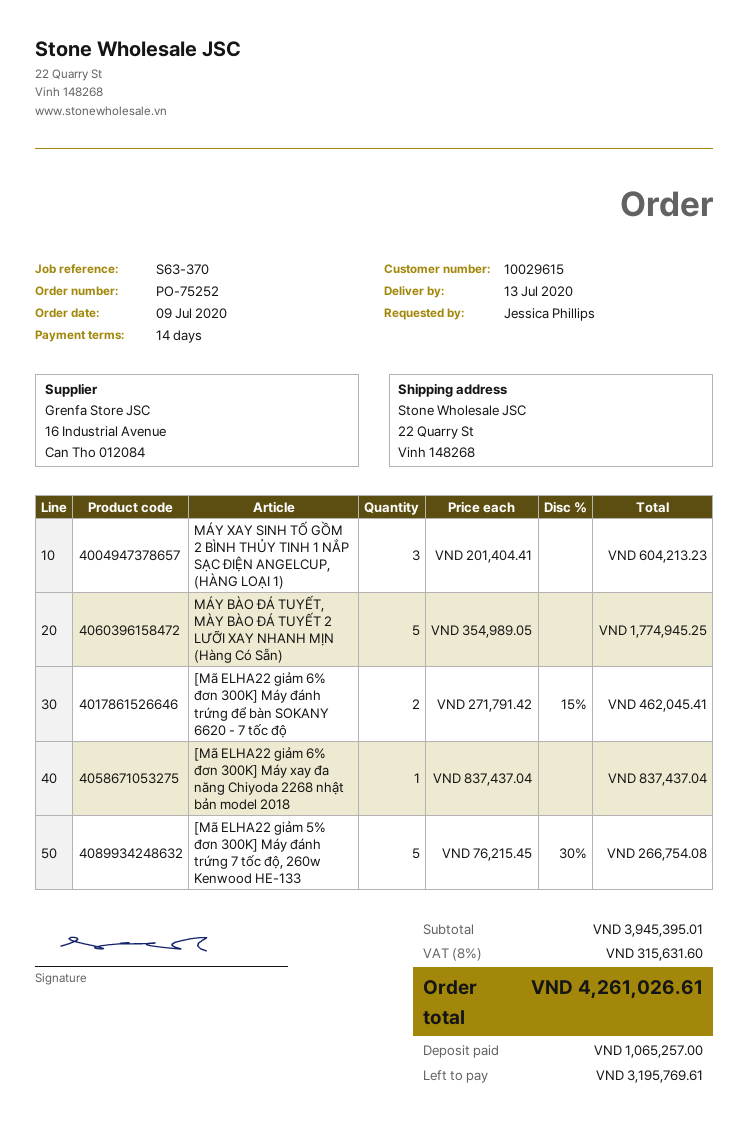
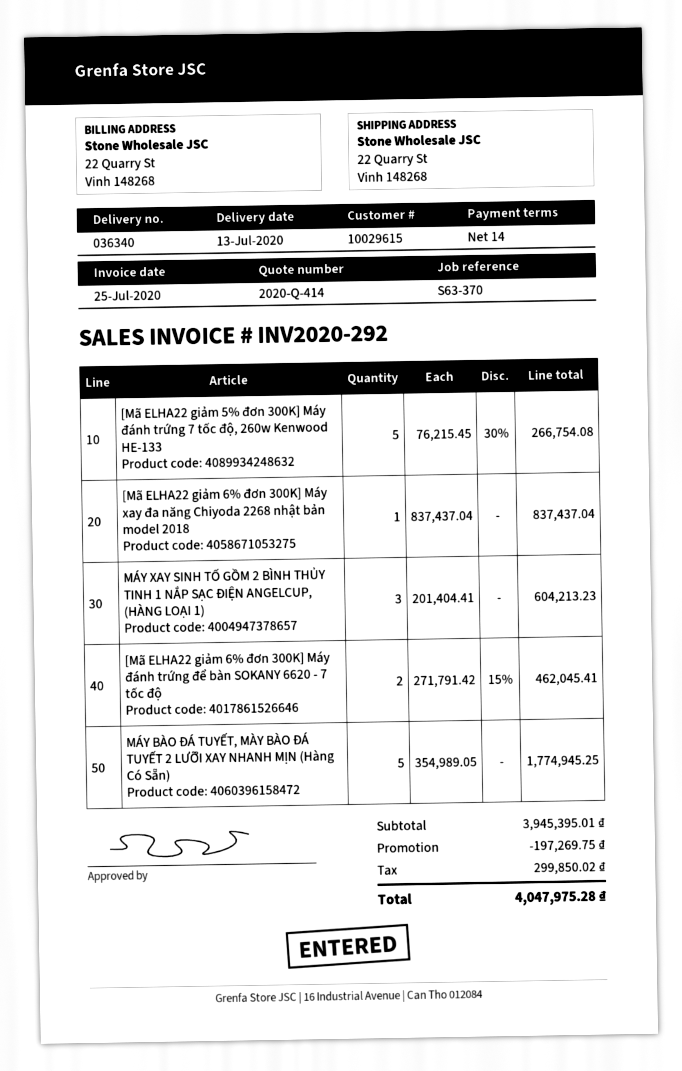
discount: none -> 197269.75
tax: 315631.60 -> 299850.02
total: 4261026.61 -> 4047975.28

